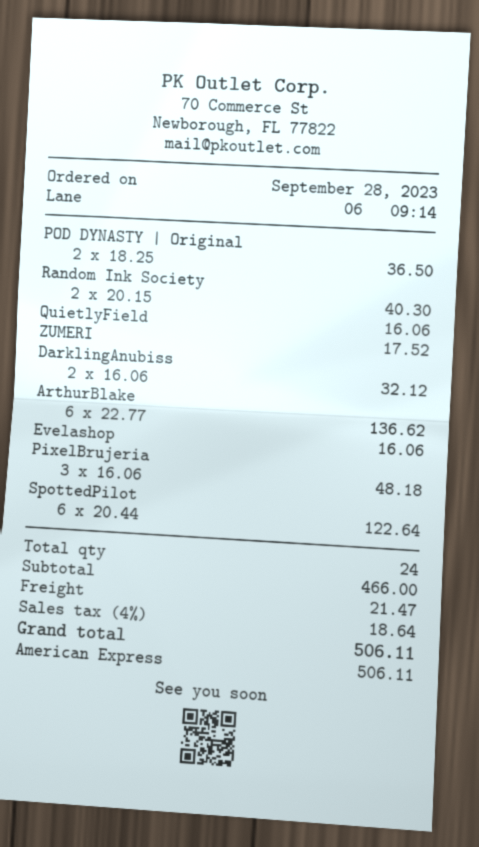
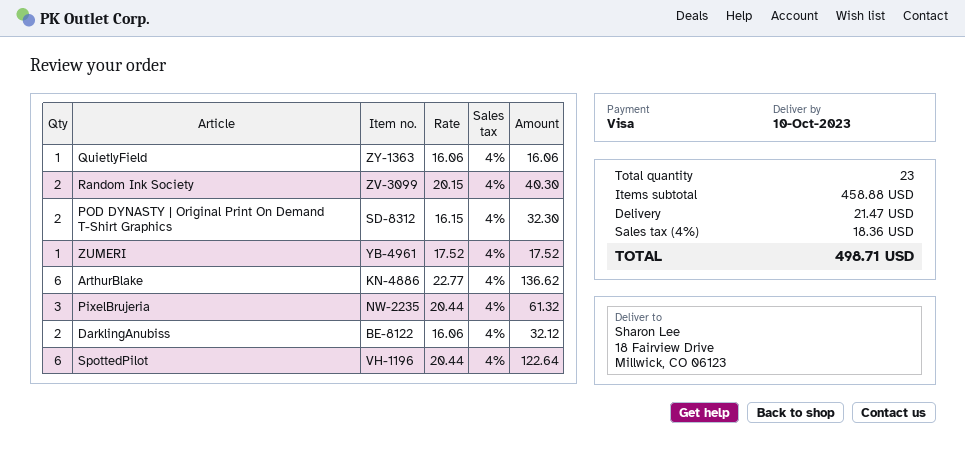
payment method: American Express -> Visa
POD DYNASTY | Original: 2 x 18.25 = 36.50 -> 2 x 16.15 = 32.30
Evelashop: 1 x 16.06 = 16.06 -> none
PixelBrujeria: 3 x 16.06 = 48.18 -> 3 x 20.44 = 61.32
total quantity: 24 -> 23
subtotal: 466.00 -> 458.88
tax: 4% = 18.64 -> 4% = 18.36
total: 506.11 -> 498.71

